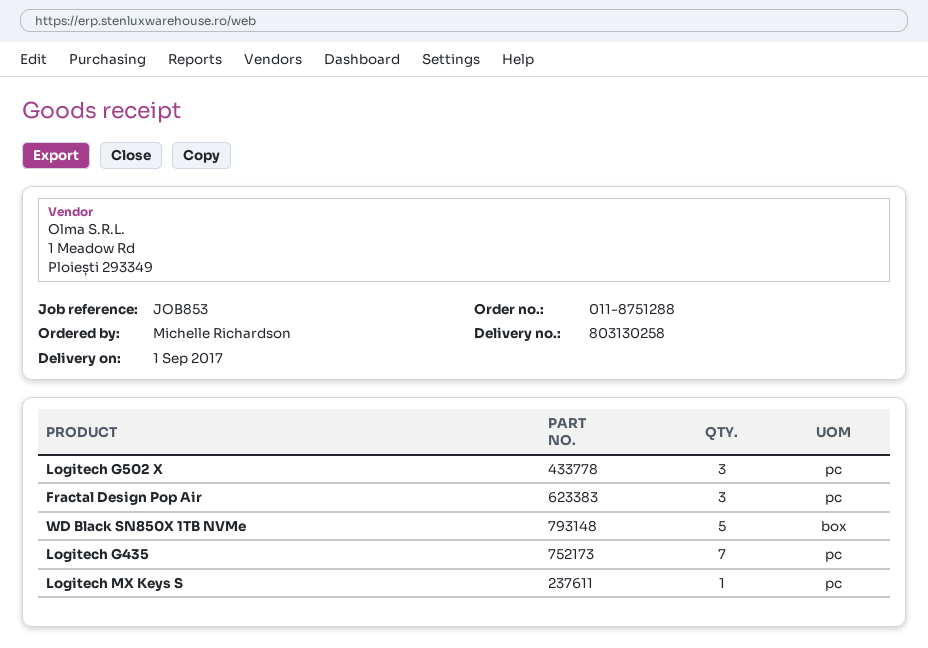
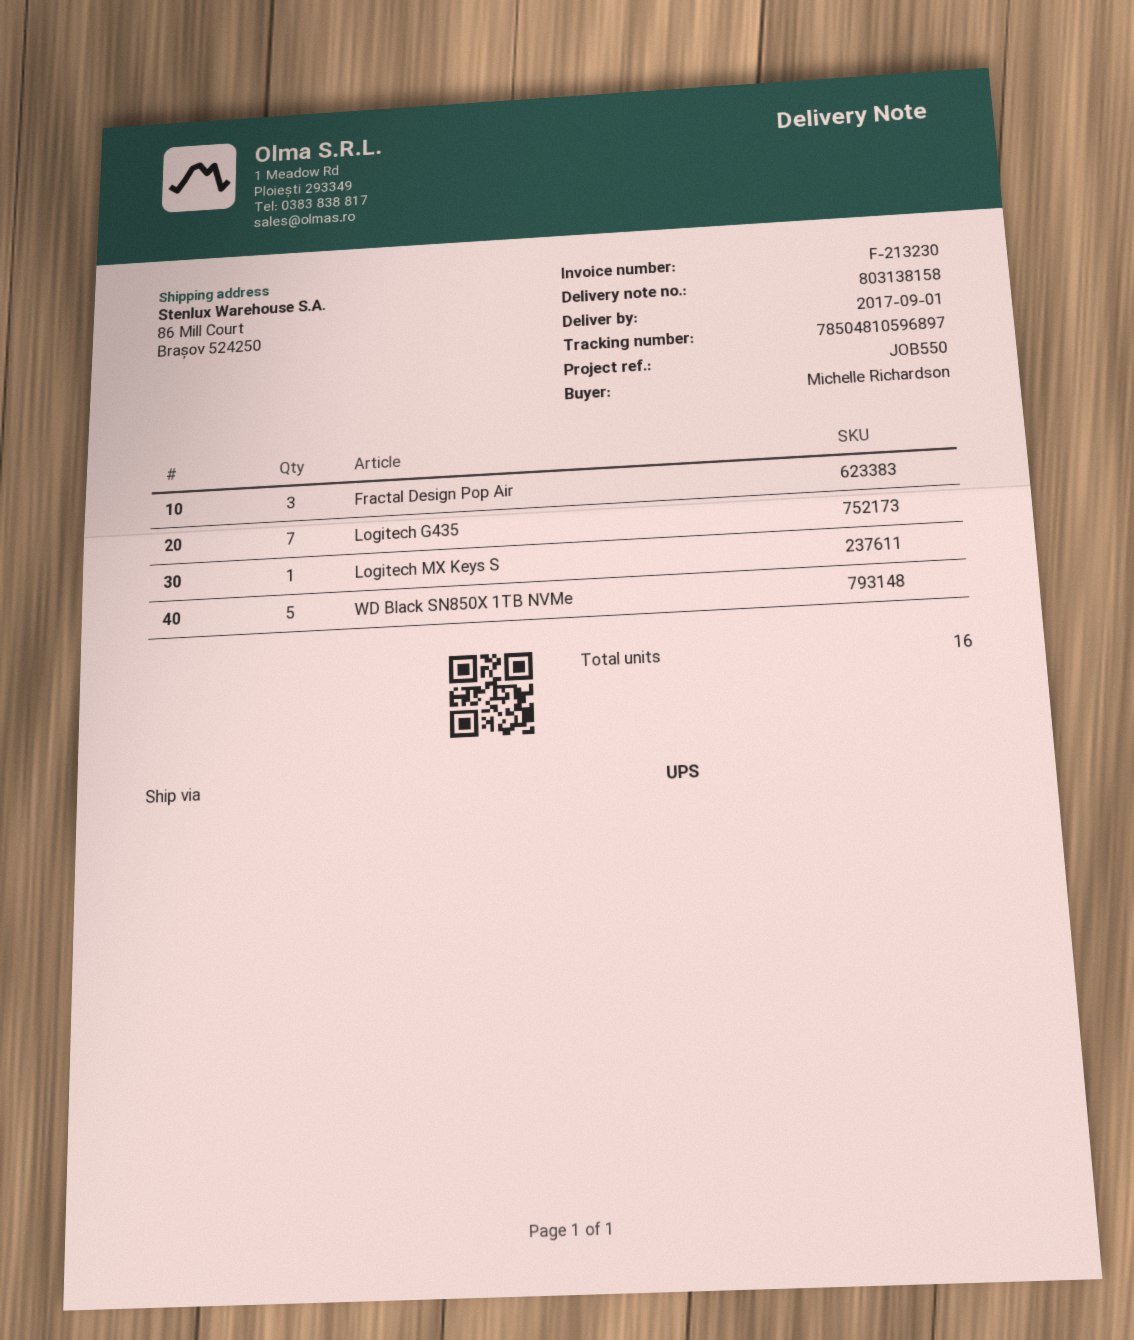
delivery note number: 803130258 -> 803138158
reference: JOB853 -> JOB550
Logitech G502 X: 3 -> none

